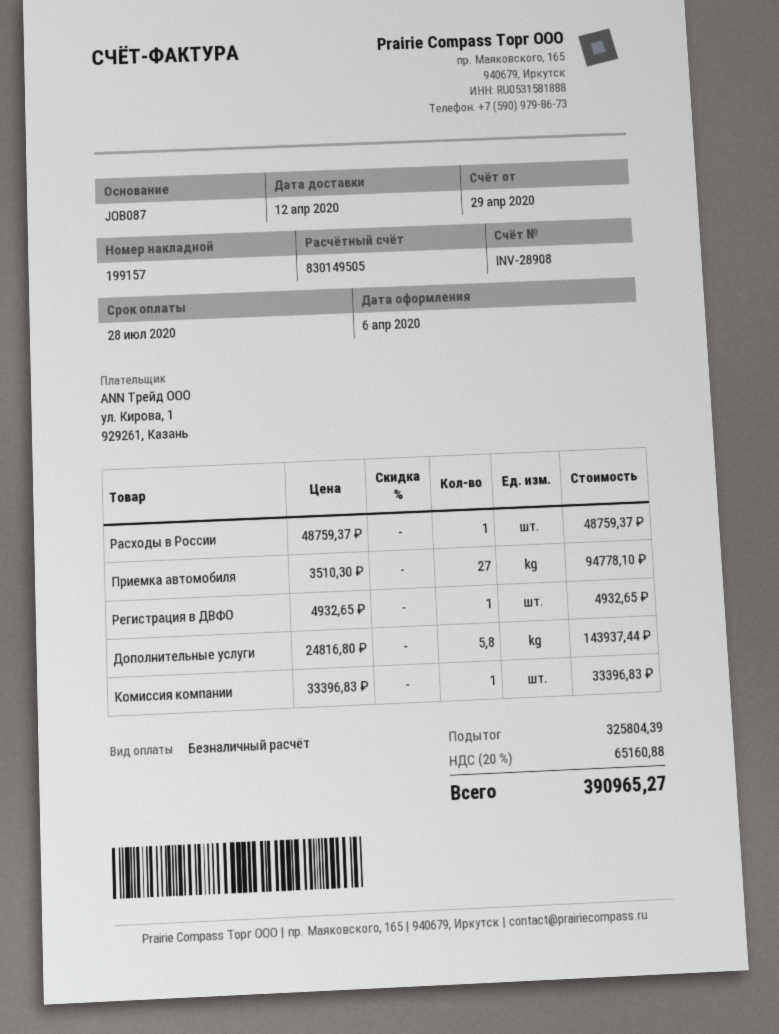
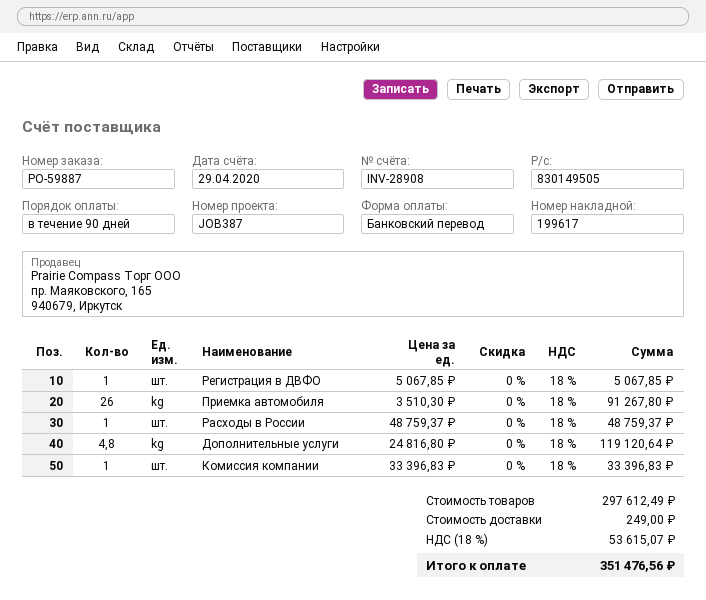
delivery note number: 199157 -> 199617
reference: JOB087 -> JOB387
Приемка автомобиля: 27 x 3510.30 = 94778.10 -> 26 x 3510.30 = 91267.80
Регистрация в ДВФО: 1 x 4932.65 = 4932.65 -> 1 x 5067.85 = 5067.85
Дополнительные услуги: 5.8 x 24816.80 = 143937.44 -> 4.8 x 24816.80 = 119120.64
subtotal: 325804.39 -> 297612.49
shipping: none -> 249.00
tax: 20% = 65160.88 -> 18% = 53615.07
total: 390965.27 -> 351476.56

